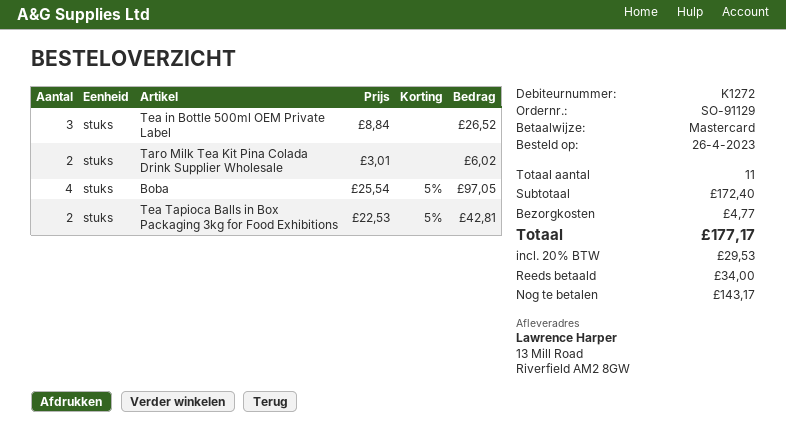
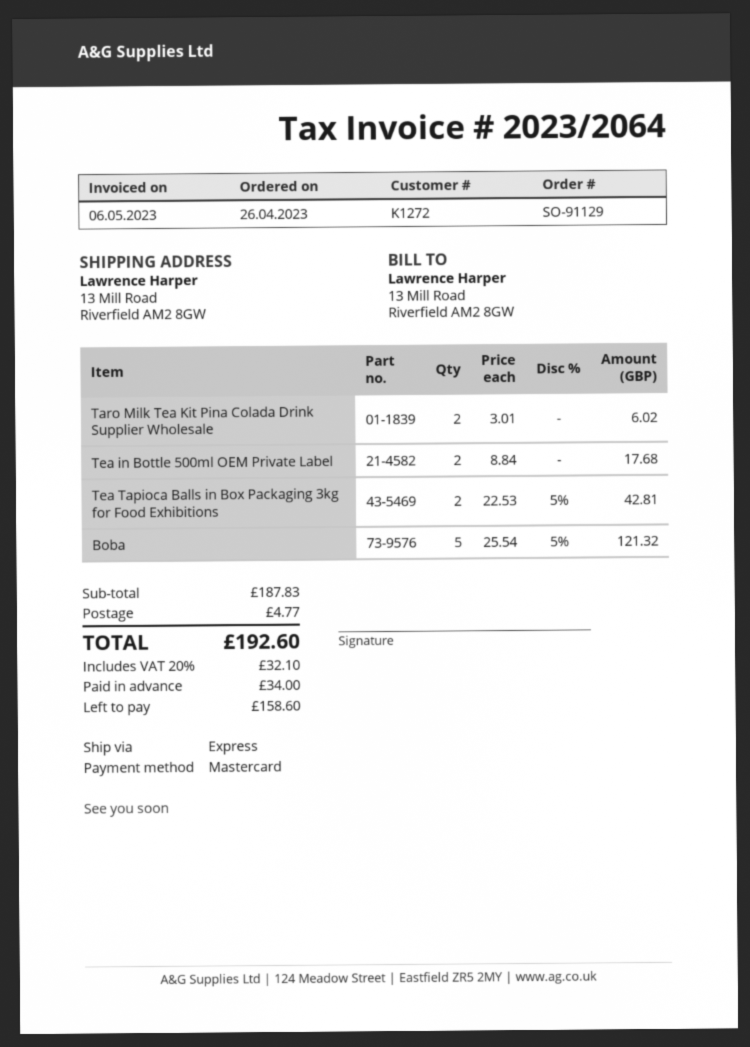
Tea in Bottle 500ml OEM Private Label: 3 x 8.84 = 26.52 -> 2 x 8.84 = 17.68
Boba: 4 x 25.54 - 5% = 97.05 -> 5 x 25.54 - 5% = 121.32
subtotal: 172.40 -> 187.83
tax: 20% = 29.53 -> 20% = 32.10
total: 177.17 -> 192.60
balance: 143.17 -> 158.60

